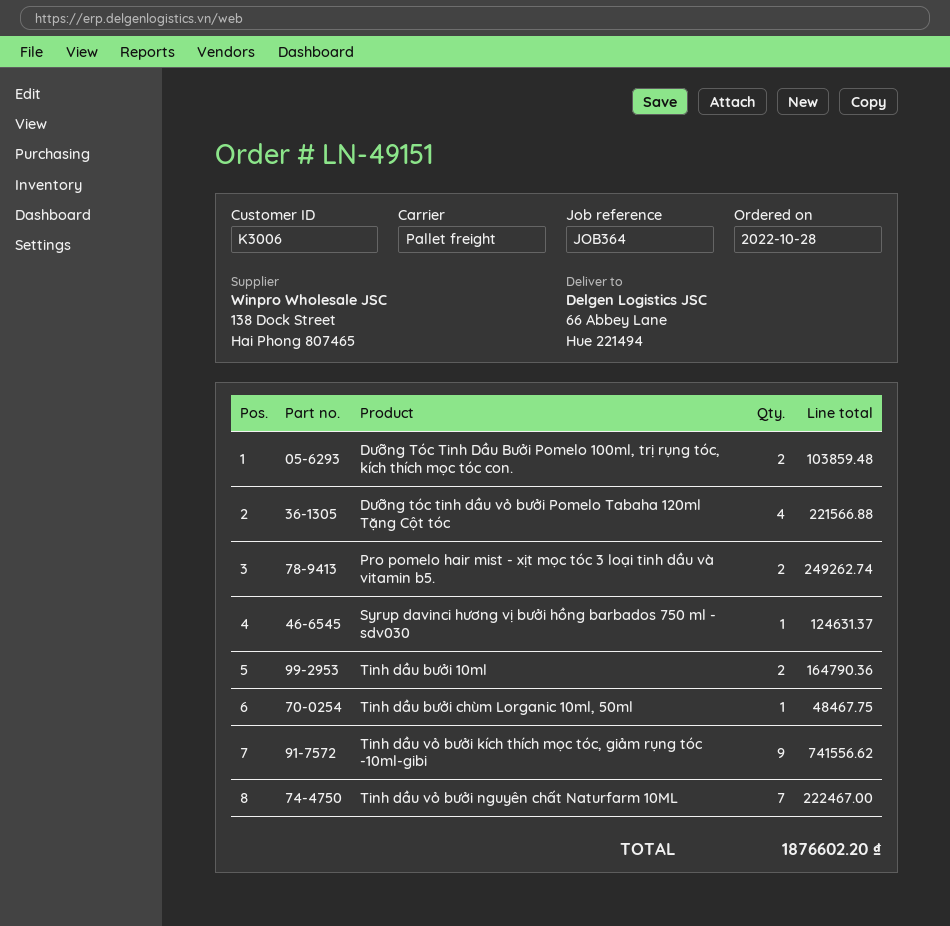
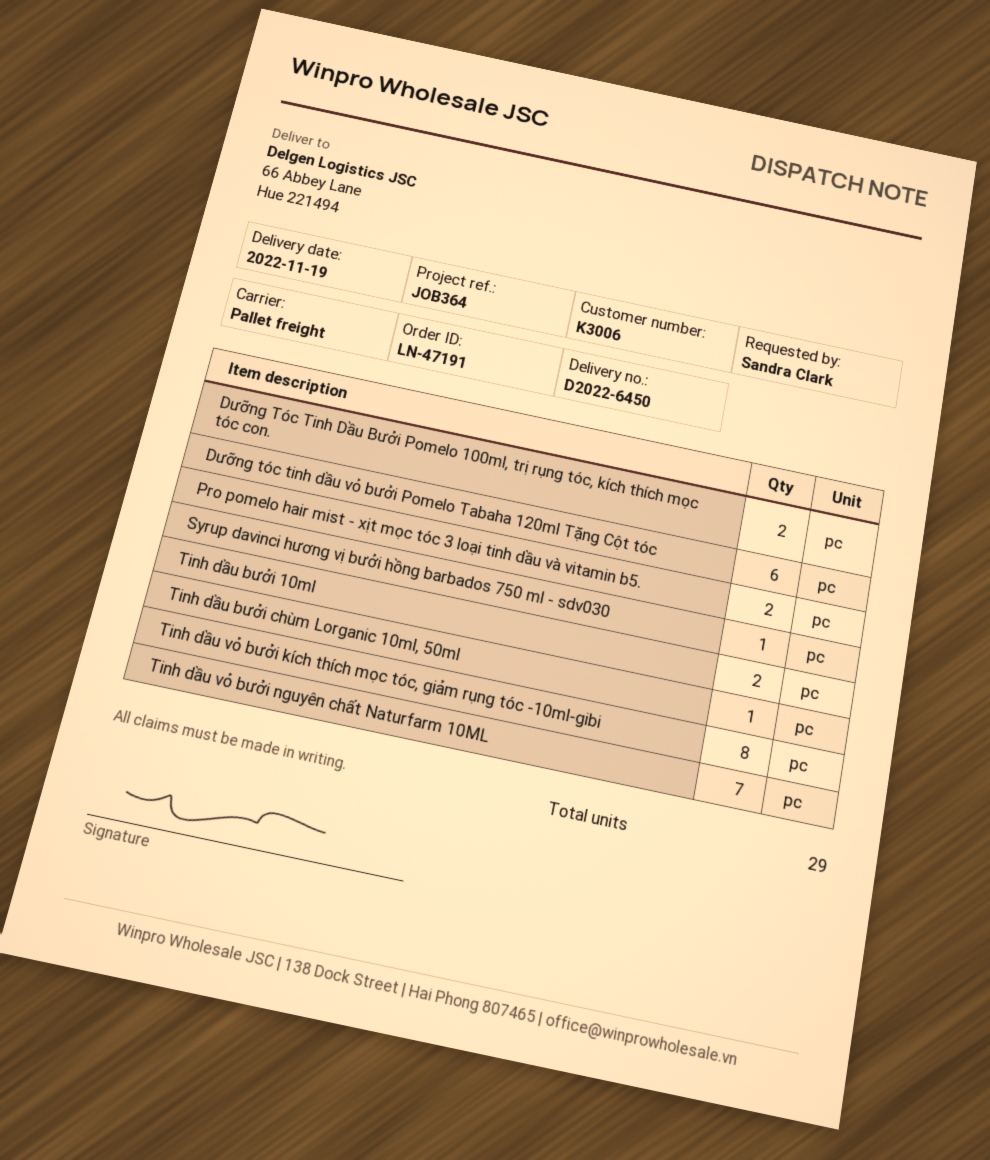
order number: LN-49151 -> LN-47191
Dưỡng tóc tinh dầu vỏ bưởi Pomelo Tabaha 120ml Tặng Cột tóc: 4 -> 6
Tinh dầu vỏ bưởi kích thích mọc tóc, giảm rụng tóc -10ml-gibi: 9 -> 8

